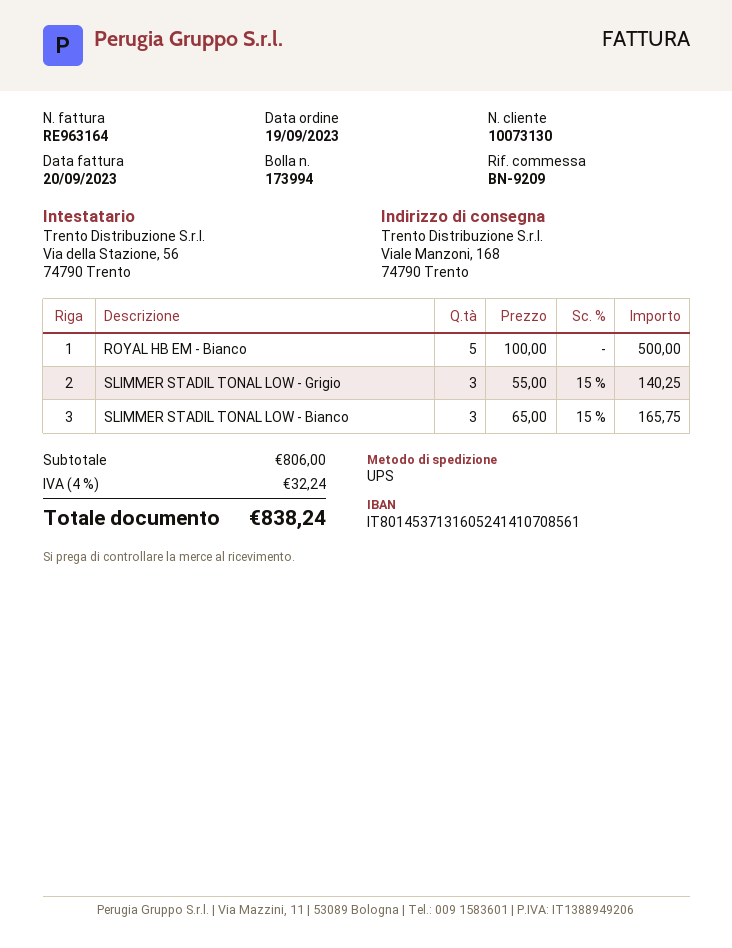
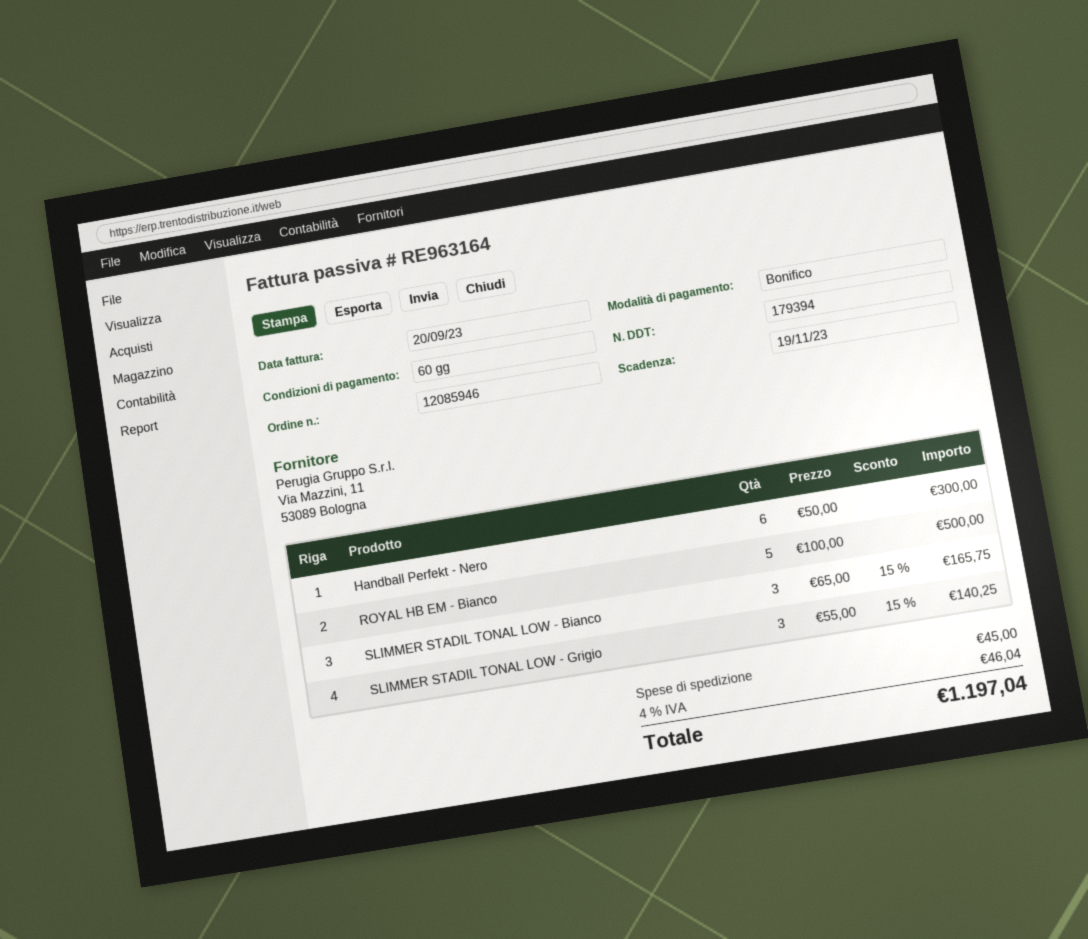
delivery note number: 173994 -> 179394
Handball Perfekt - Nero: none -> 6 x 50.00 = 300.00
shipping: none -> 45.00
tax: 4% = 32.24 -> 4% = 46.04
total: 838.24 -> 1197.04

